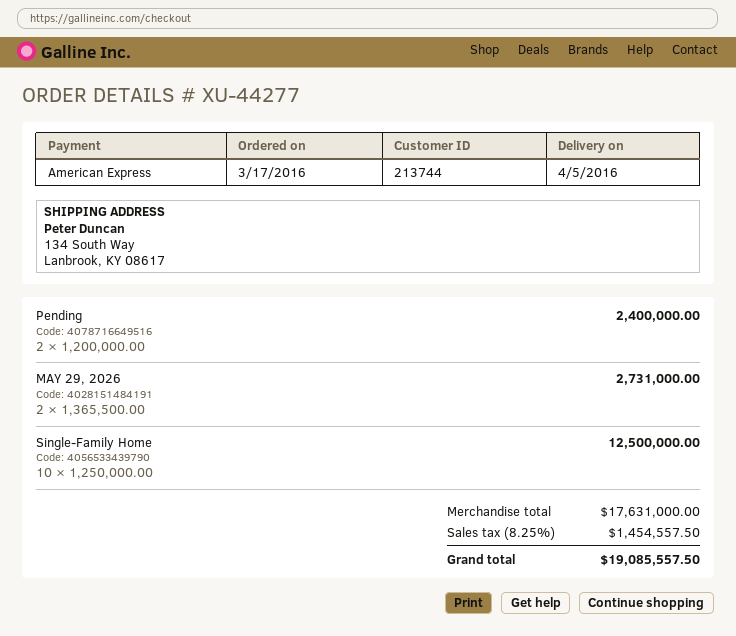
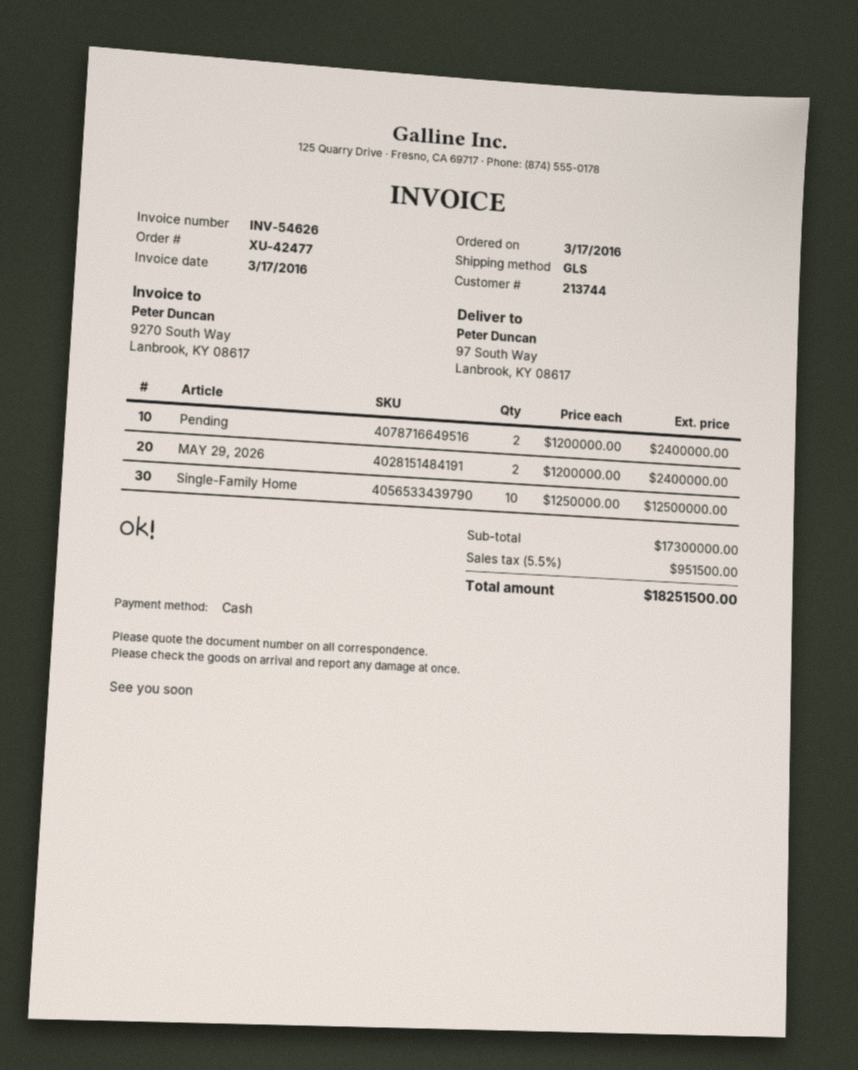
order number: XU-44277 -> XU-42477
payment method: American Express -> cash
ship to: 134 South Way, Lanbrook, KY 08617 -> 97 South Way, Lanbrook, KY 08617
MAY 29, 2026: 2 x 1365500.00 = 2731000.00 -> 2 x 1200000.00 = 2400000.00
subtotal: 17631000.00 -> 17300000.00
tax: 8.25% = 1454557.50 -> 5.5% = 951500.00
total: 19085557.50 -> 18251500.00

